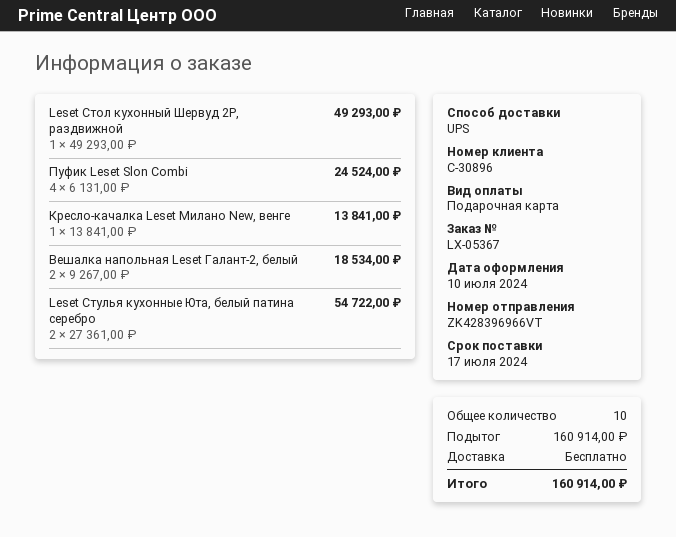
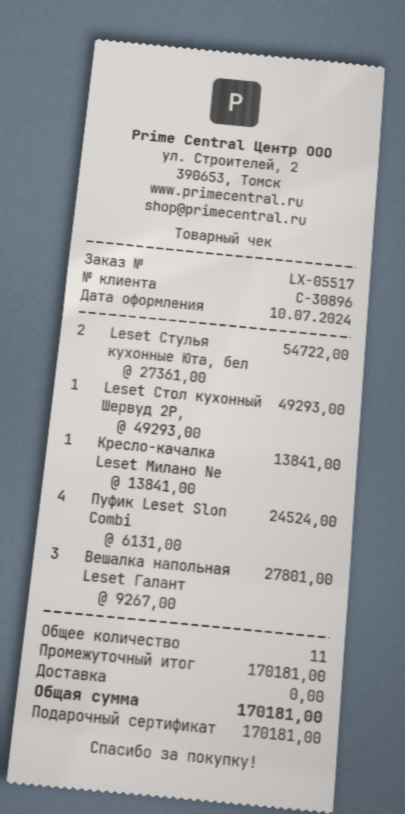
order number: LX-05367 -> LX-05517
Вешалка напольная Leset Галант-2, белый: 2 x 9267.00 = 18534.00 -> 3 x 9267.00 = 27801.00
total quantity: 10 -> 11
subtotal: 160914.00 -> 170181.00
total: 160914.00 -> 170181.00

